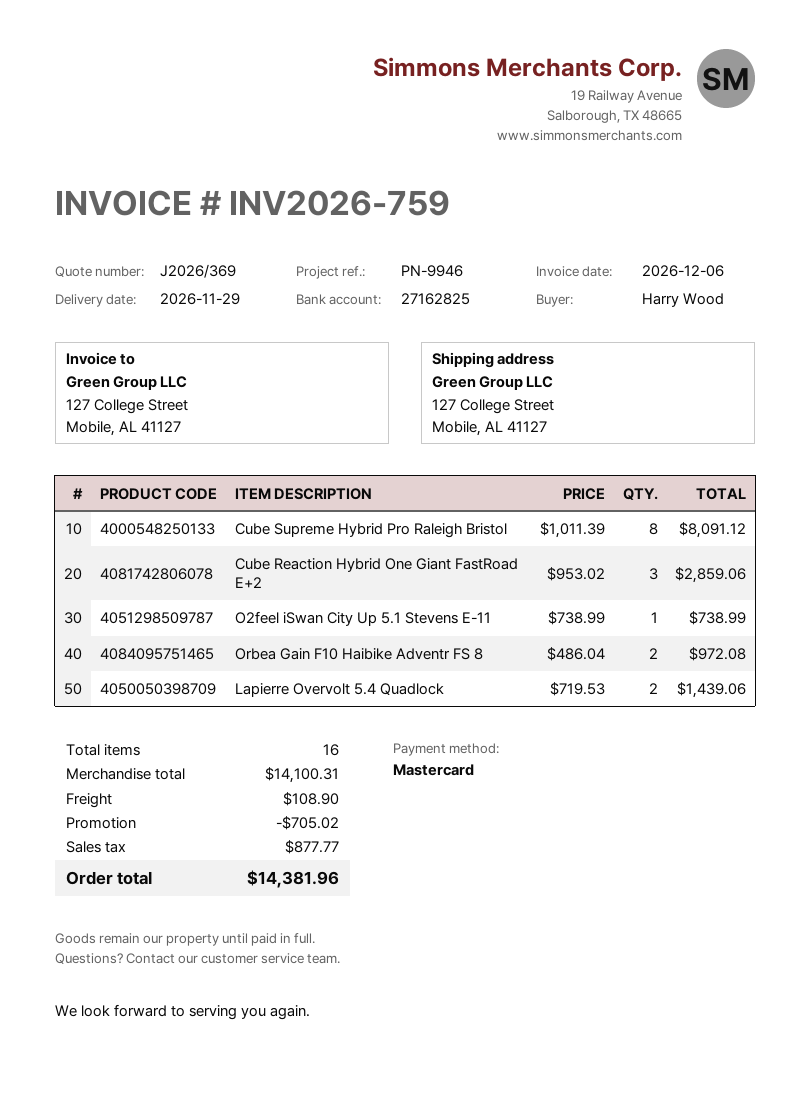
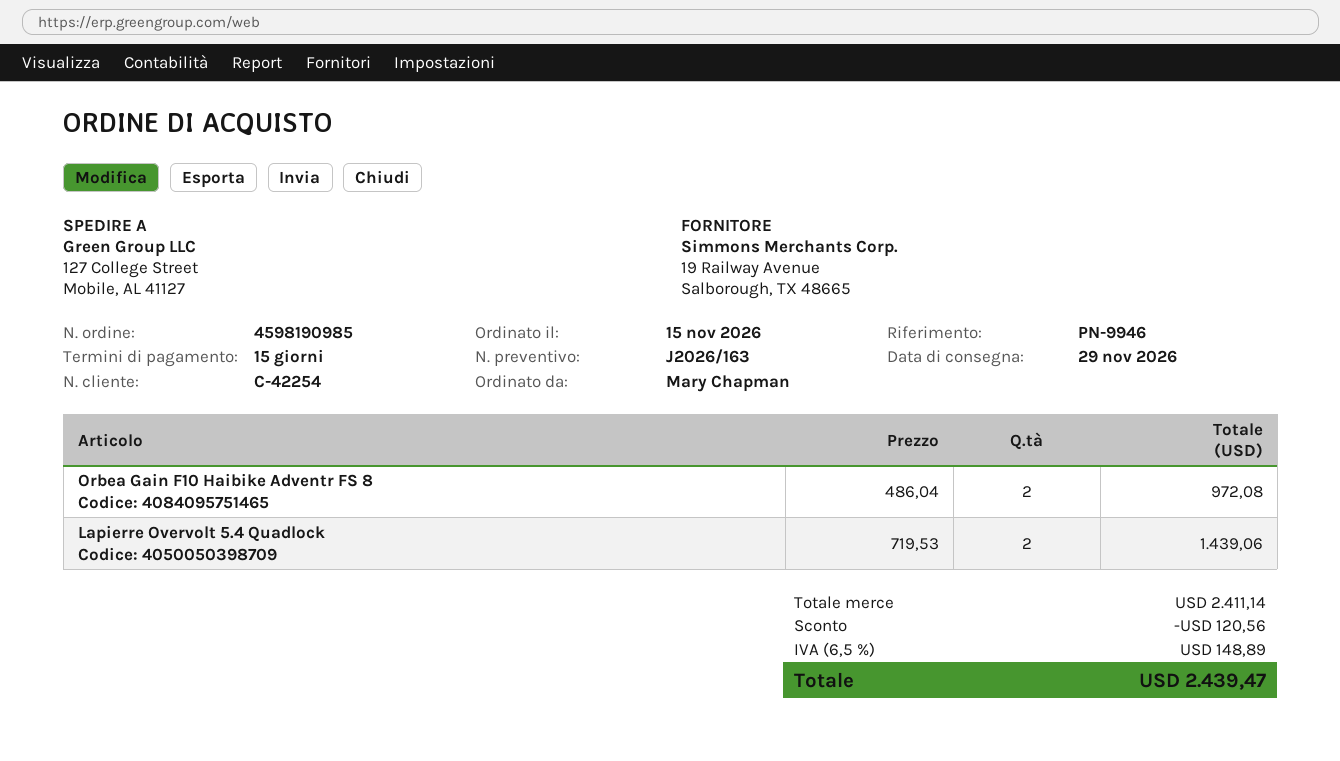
quote number: J2026/369 -> J2026/163
ordered by: Harry Wood -> Mary Chapman
Cube Supreme Hybrid Pro Raleigh Bristol: 8 x 1011.39 = 8091.12 -> none
Cube Reaction Hybrid One Giant FastRoad E+2: 3 x 953.02 = 2859.06 -> none
O2feel iSwan City Up 5.1 Stevens E-11: 1 x 738.99 = 738.99 -> none
subtotal: 14100.31 -> 2411.14
discount: 705.02 -> 120.56
shipping: 108.90 -> none
tax: 877.77 -> 148.89
total: 14381.96 -> 2439.47

